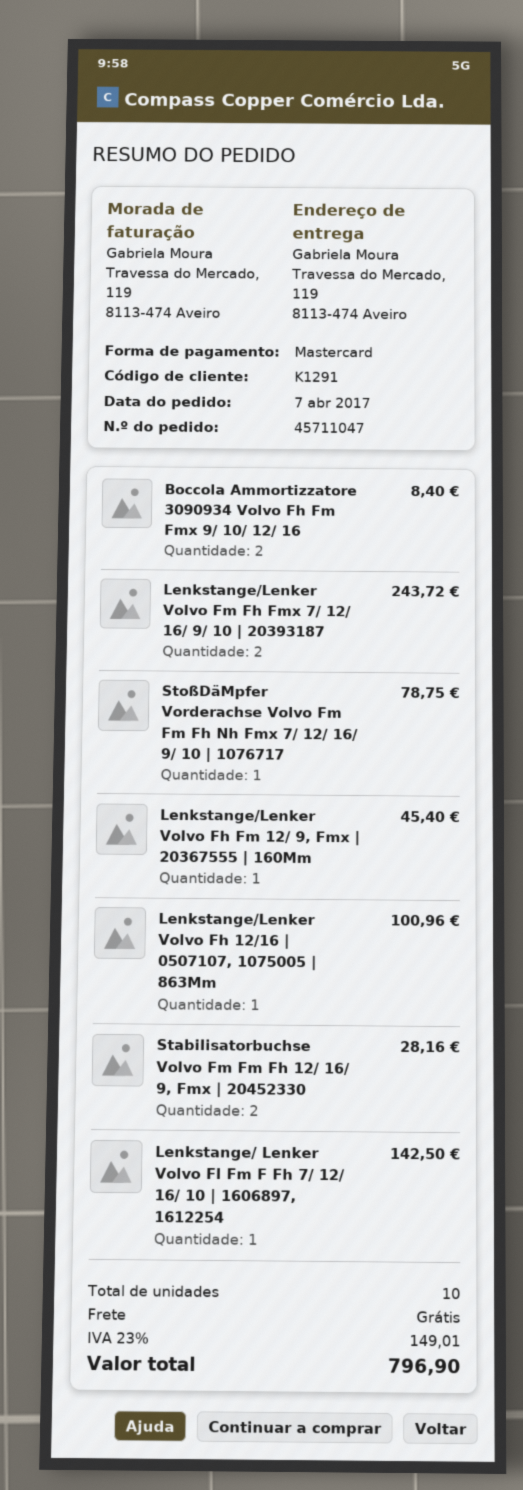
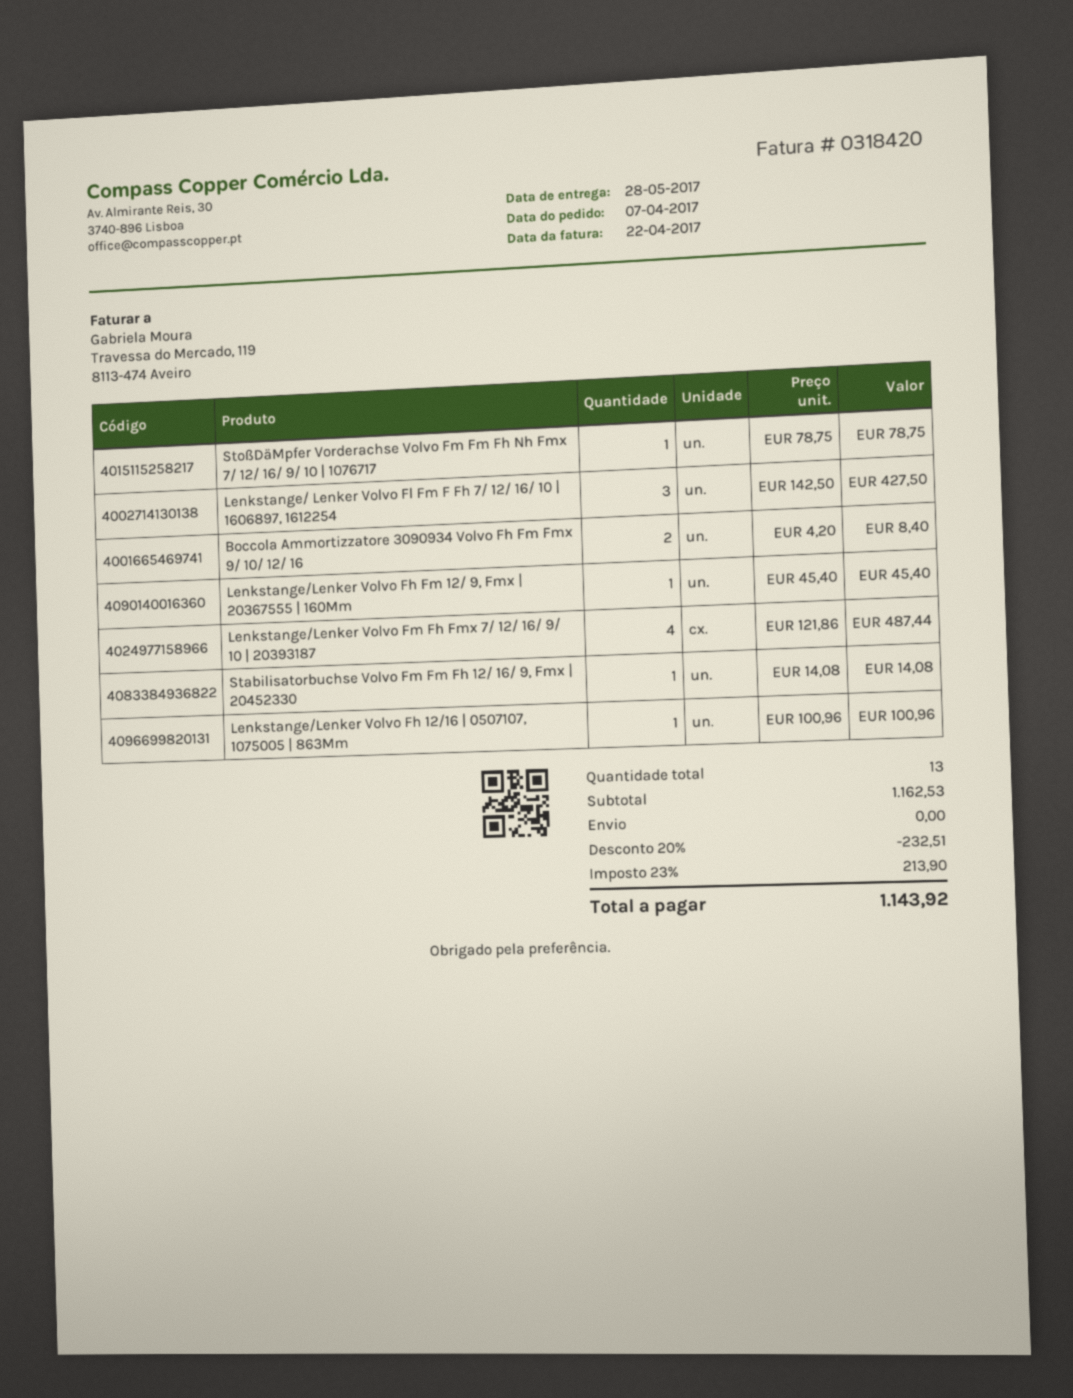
Lenkstange/Lenker Volvo Fm Fh Fmx 7/ 12/ 16/ 9/ 10 | 20393187: 2 for 243.72 -> 4 for 487.44
Stabilisatorbuchse Volvo Fm Fm Fh 12/ 16/ 9, Fmx | 20452330: 2 for 28.16 -> 1 for 14.08
Lenkstange/ Lenker Volvo Fl Fm F Fh 7/ 12/ 16/ 10 | 1606897, 1612254: 1 for 142.50 -> 3 for 427.50
total quantity: 10 -> 13
discount: none -> 20% = 232.51
tax: 23% = 149.01 -> 23% = 213.90
total: 796.90 -> 1143.92

